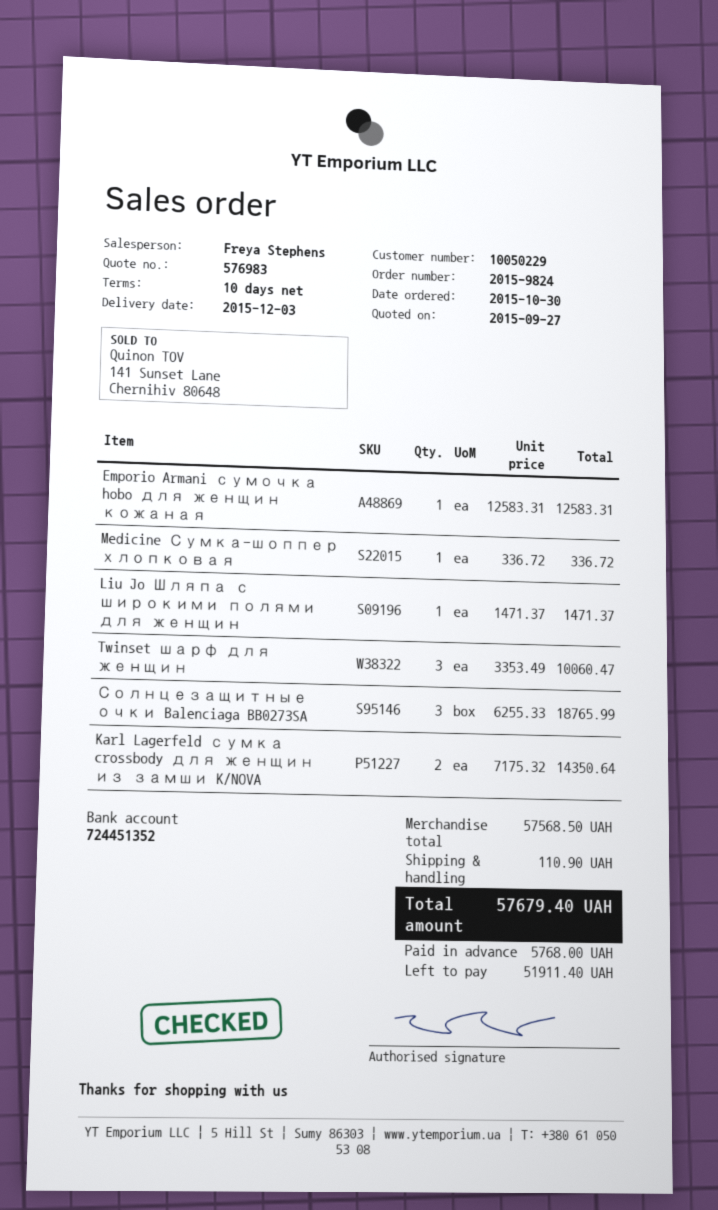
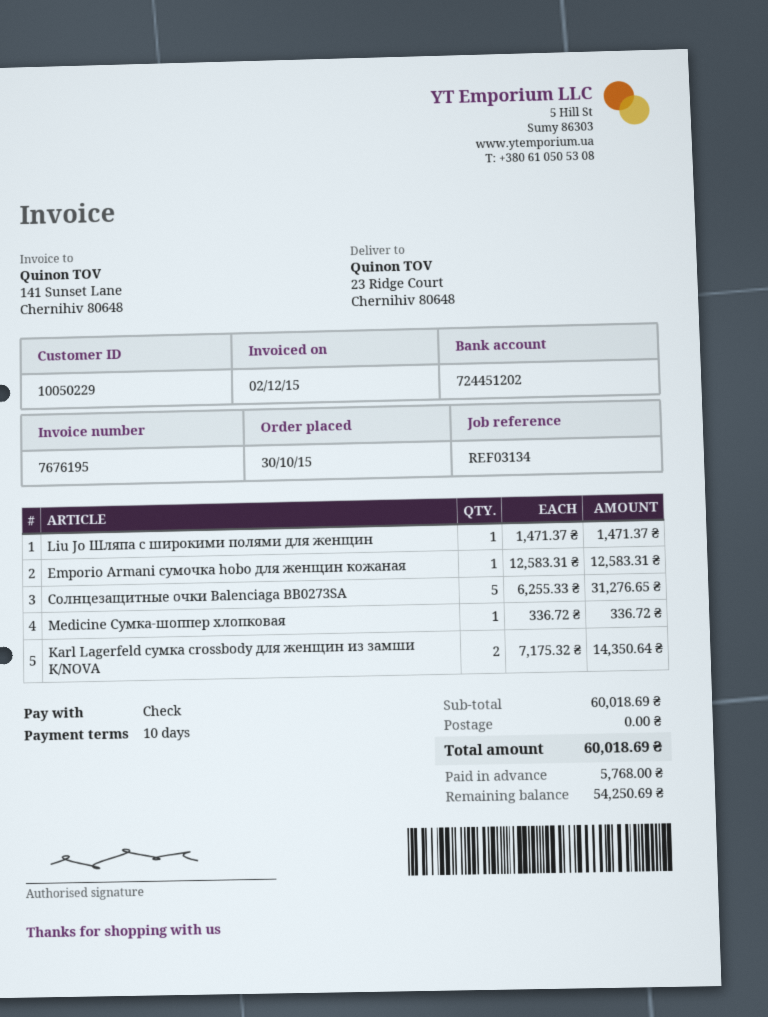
bank account: 724451352 -> 724451202
Twinset шарф для женщин: 3 x 3353.49 = 10060.47 -> none
Солнцезащитные очки Balenciaga BB0273SA: 3 x 6255.33 = 18765.99 -> 5 x 6255.33 = 31276.65
subtotal: 57568.50 -> 60018.69
shipping: 110.90 -> 0.00
total: 57679.40 -> 60018.69
balance: 51911.40 -> 54250.69

